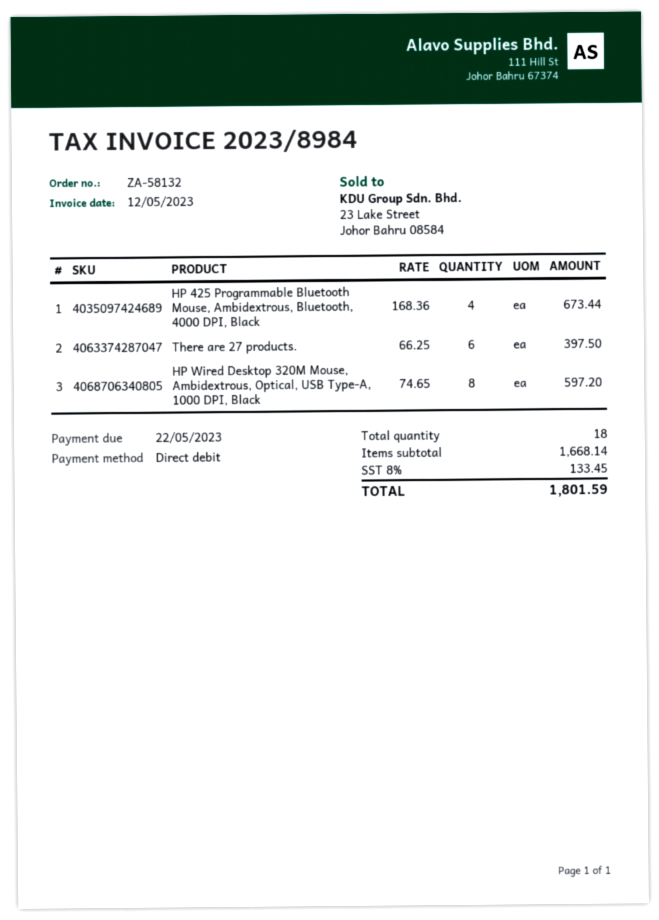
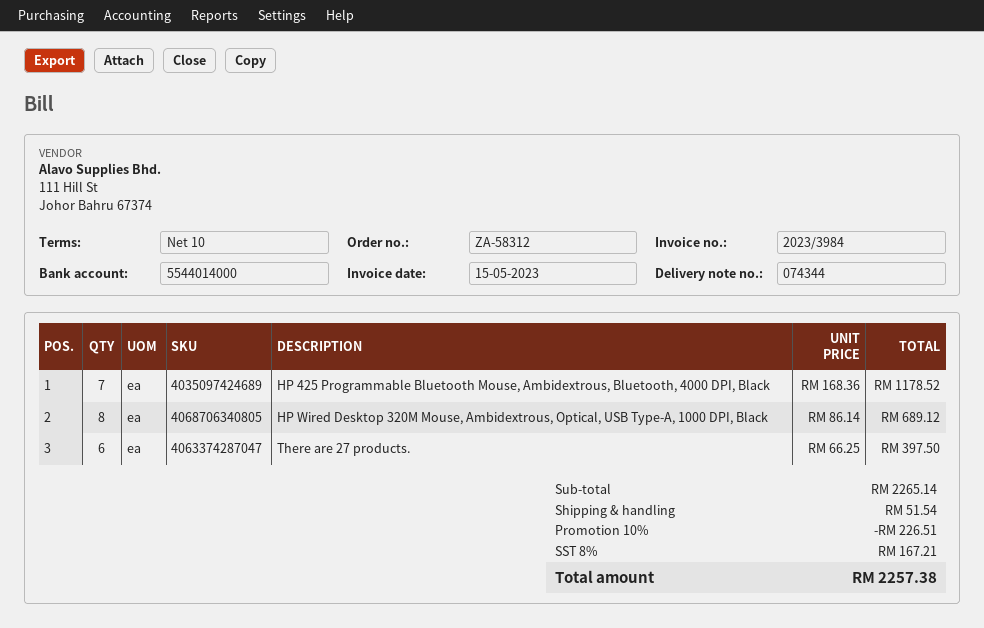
order number: ZA-58132 -> ZA-58312
invoice number: 2023/8984 -> 2023/3984
invoice date: 2023-05-12 -> 2023-05-15
HP 425 Programmable Bluetooth Mouse, Ambidextrous, Bluetooth, 4000 DPI, Black: 4 x 168.36 = 673.44 -> 7 x 168.36 = 1178.52
HP Wired Desktop 320M Mouse, Ambidextrous, Optical, USB Type-A, 1000 DPI, Black: 8 x 74.65 = 597.20 -> 8 x 86.14 = 689.12
subtotal: 1668.14 -> 2265.14
discount: none -> 10% = 226.51
shipping: none -> 51.54
tax: 8% = 133.45 -> 8% = 167.21
total: 1801.59 -> 2257.38

